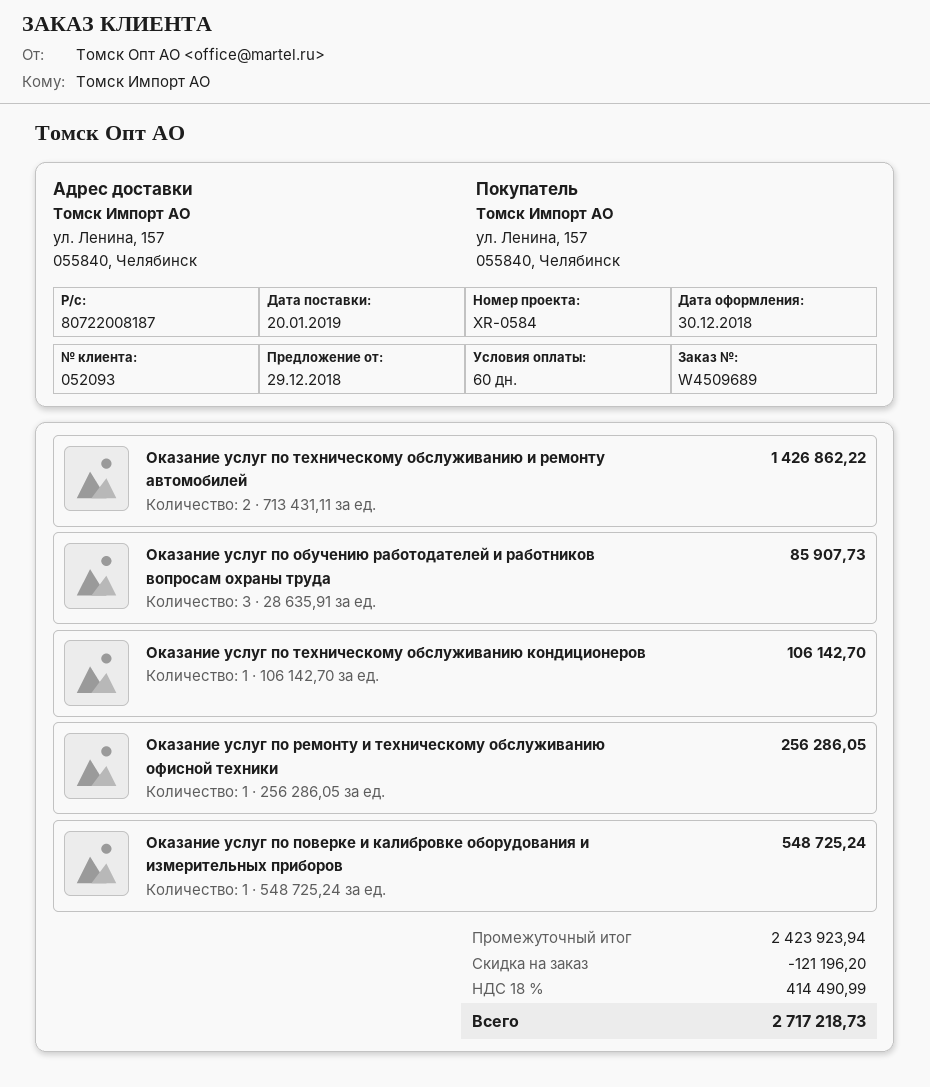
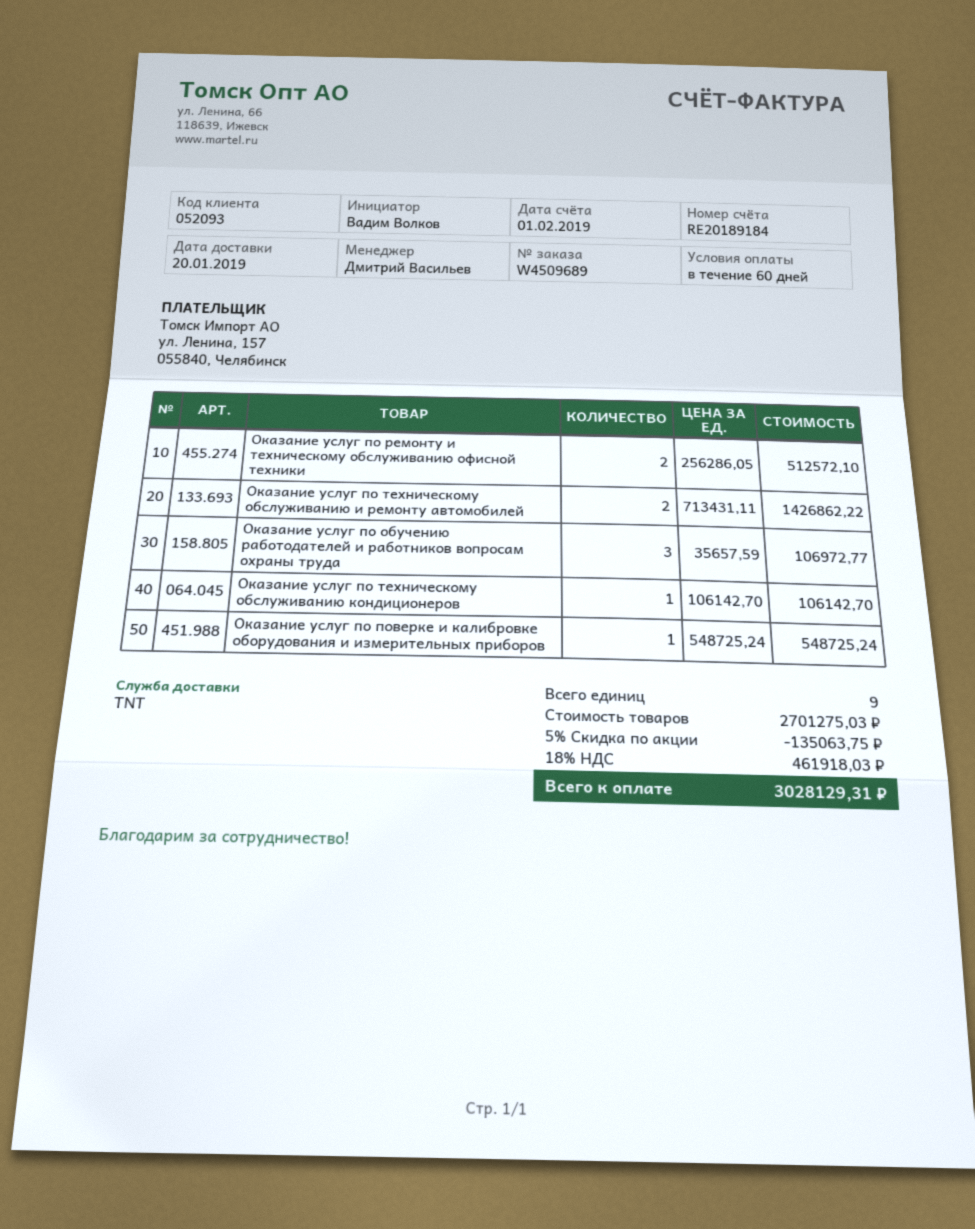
Оказание услуг по обучению работодателей и работников вопросам охраны труда: 3 x 28635.91 = 85907.73 -> 3 x 35657.59 = 106972.77
Оказание услуг по ремонту и техническому обслуживанию офисной техники: 1 x 256286.05 = 256286.05 -> 2 x 256286.05 = 512572.10
subtotal: 2423923.94 -> 2701275.03
discount: 121196.20 -> 135063.75
tax: 18% = 414490.99 -> 18% = 461918.03
total: 2717218.73 -> 3028129.31

